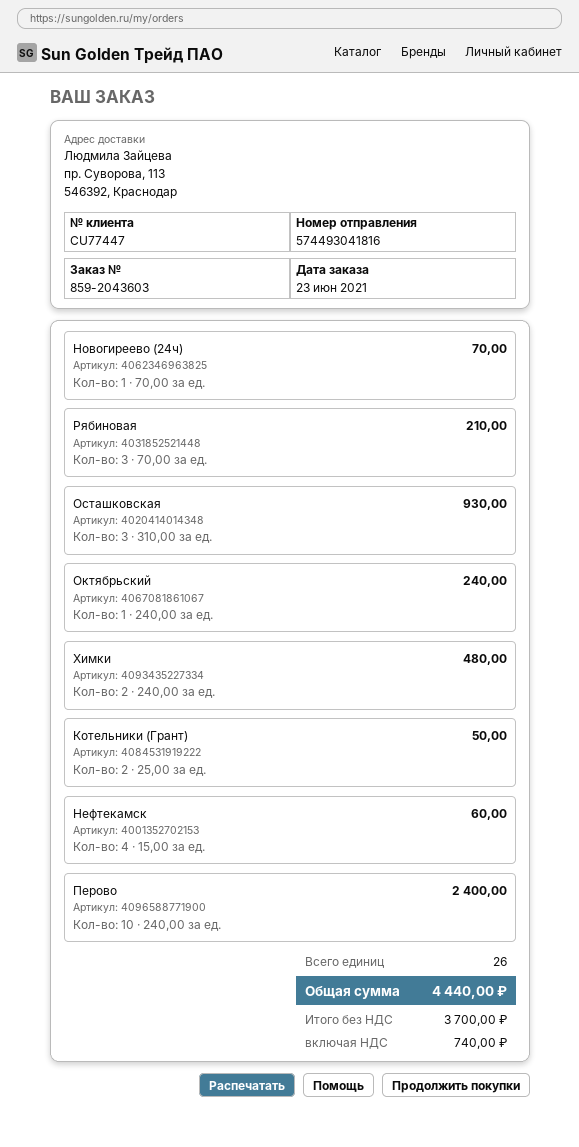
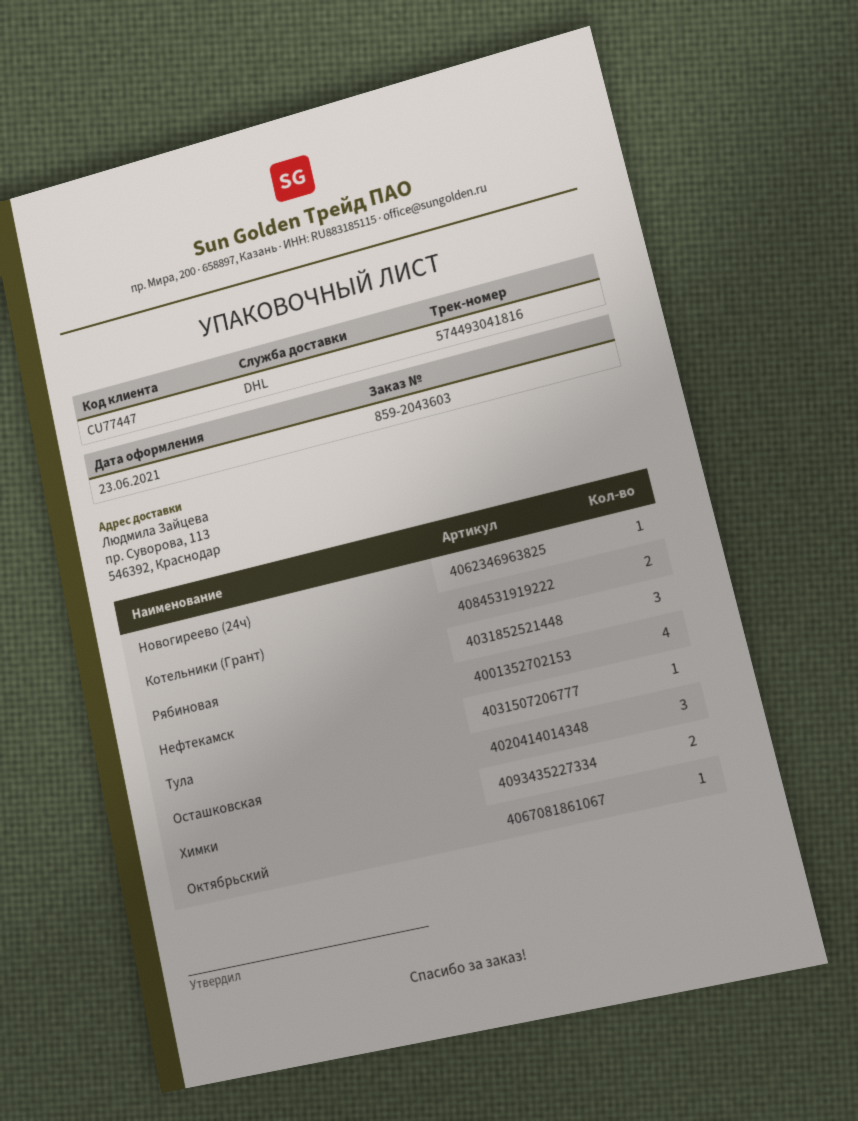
Перово: 10 -> none
Тула: none -> 1

